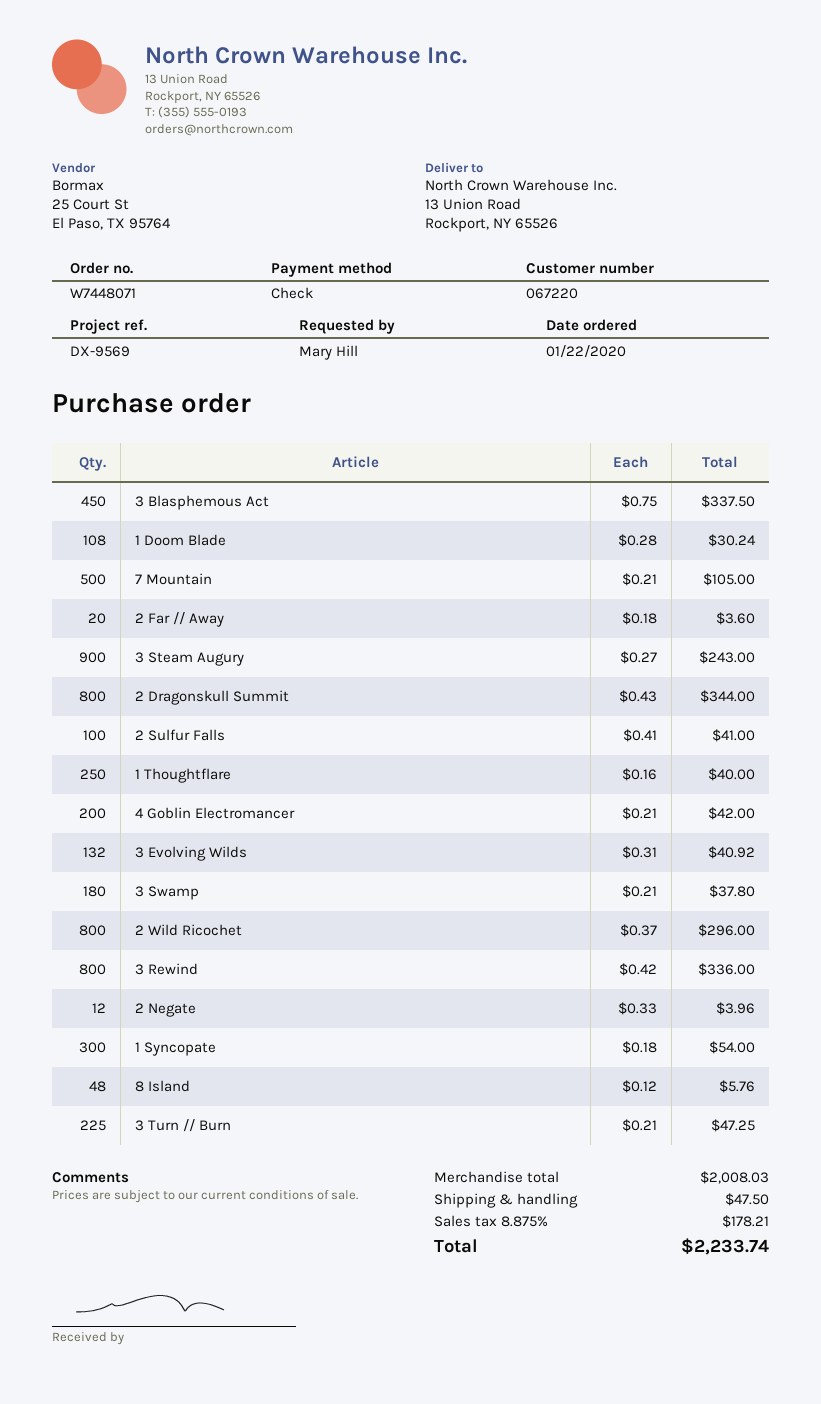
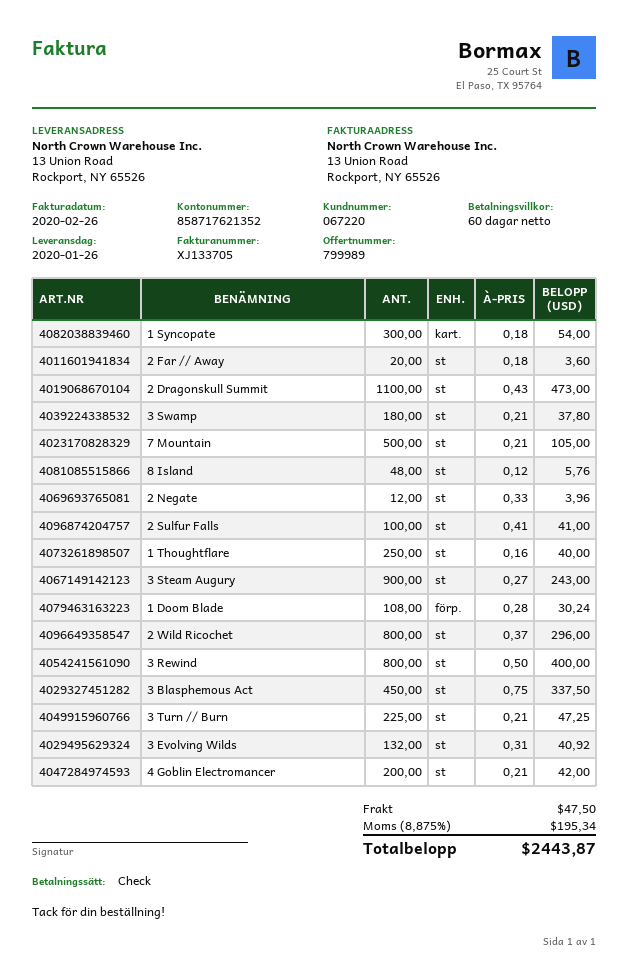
2 Dragonskull Summit: 800 x 0.43 = 344.00 -> 1100 x 0.43 = 473.00
3 Rewind: 800 x 0.42 = 336.00 -> 800 x 0.50 = 400.00
tax: 8.875% = 178.21 -> 8.875% = 195.34
total: 2233.74 -> 2443.87

